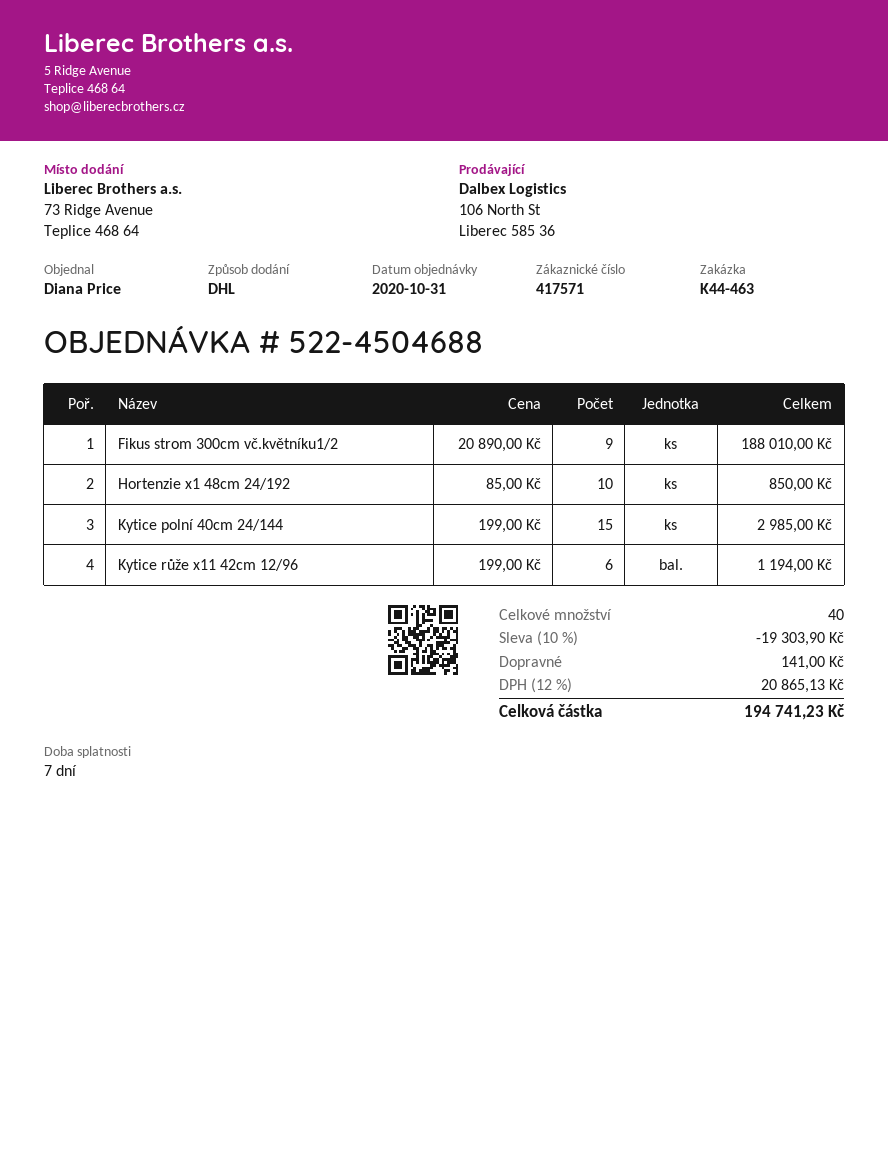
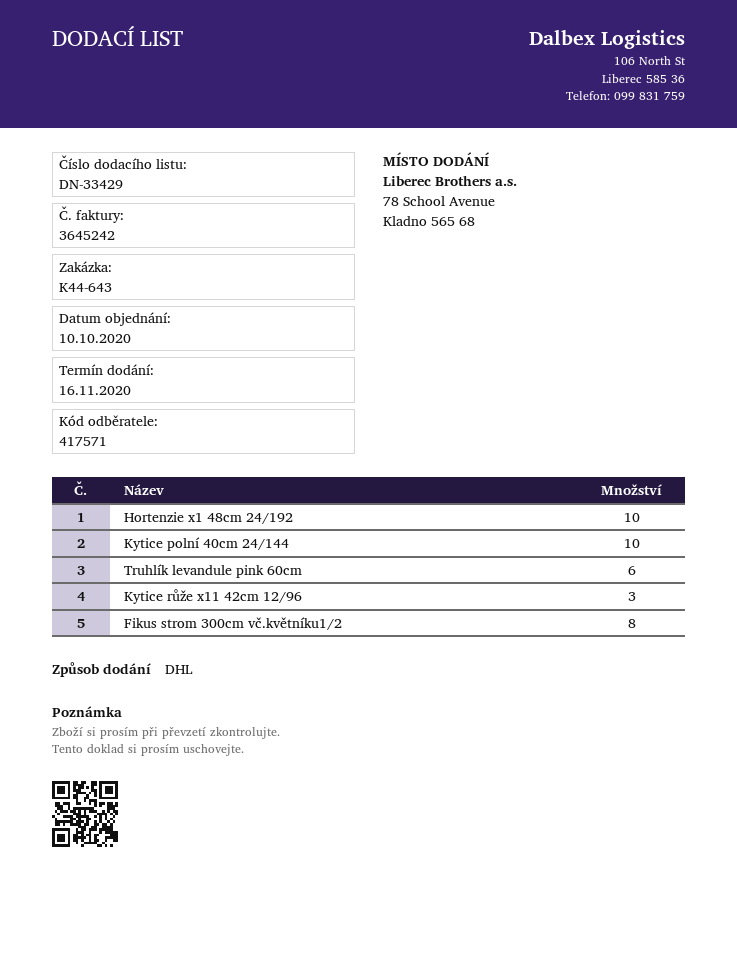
order date: 2020-10-31 -> 2020-10-10
reference: K44-463 -> K44-643
ship to: 73 Ridge Avenue, Teplice 468 64 -> 78 School Avenue, Kladno 565 68
Fikus strom 300cm vč.květníku1/2: 9 -> 8
Kytice polní 40cm 24/144: 15 -> 10
Kytice růže x11 42cm 12/96: 6 -> 3
Truhlík levandule pink 60cm: none -> 6

